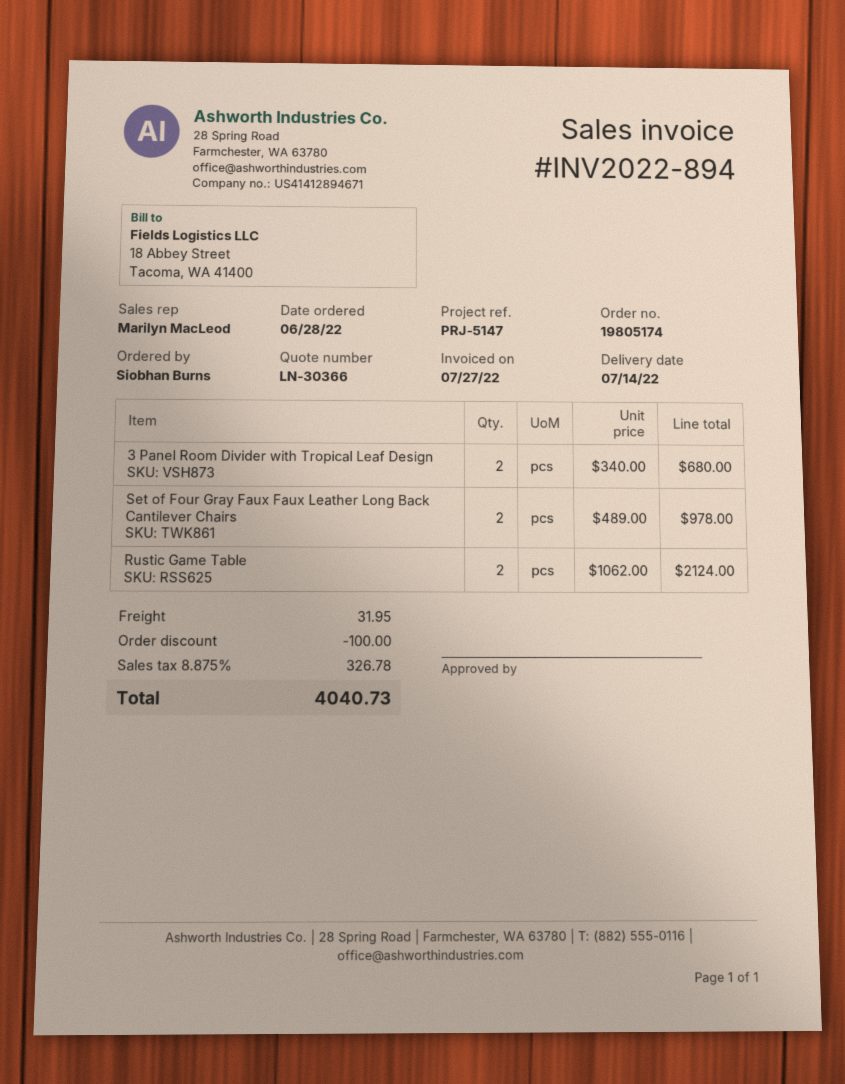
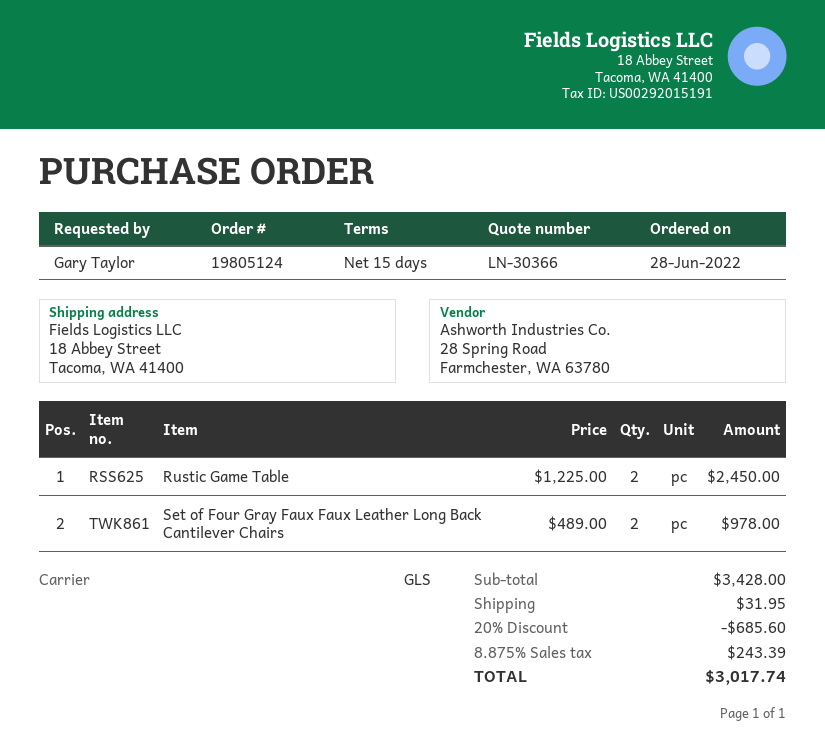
order number: 19805174 -> 19805124
ordered by: Siobhan Burns -> Gary Taylor
3 Panel Room Divider with Tropical Leaf Design: 2 x 340.00 = 680.00 -> none
Rustic Game Table: 2 x 1062.00 = 2124.00 -> 2 x 1225.00 = 2450.00
discount: 100.00 -> 685.60
tax: 8.875% = 326.78 -> 8.875% = 243.39
total: 4040.73 -> 3017.74

